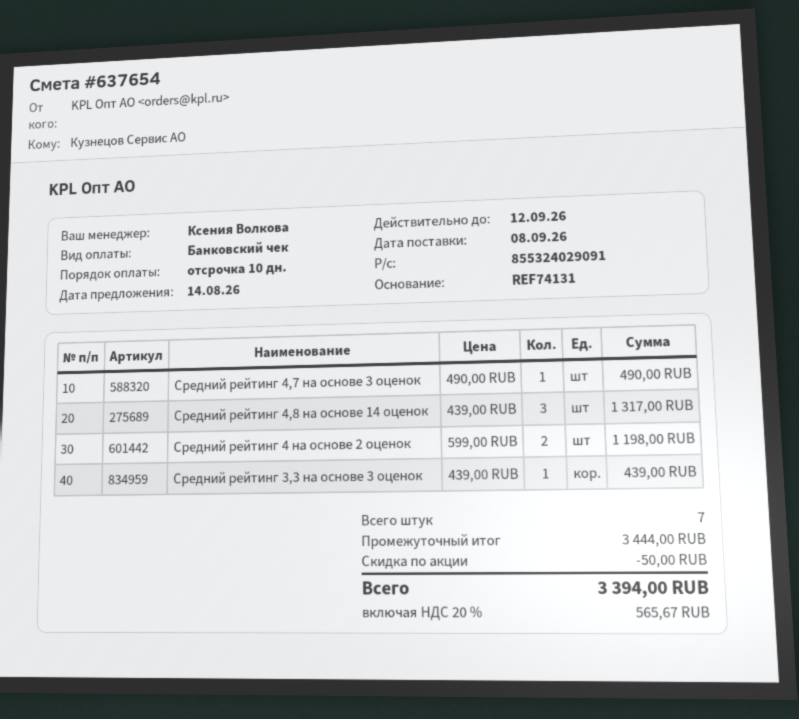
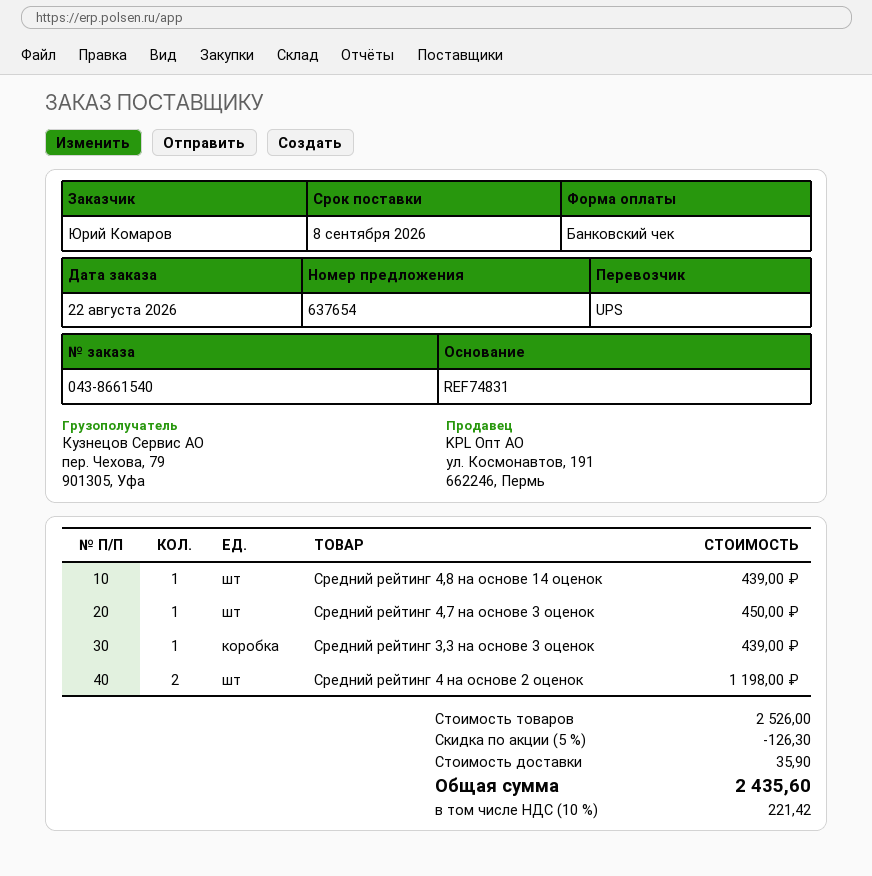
reference: REF74131 -> REF74831
Средний рейтинг 4,7 на основе 3 оценок: 1 for 490.00 -> 1 for 450.00
Средний рейтинг 4,8 на основе 14 оценок: 3 for 1317.00 -> 1 for 439.00
subtotal: 3444.00 -> 2526.00
discount: 50.00 -> 126.30
shipping: none -> 35.90
tax: 20% = 565.67 -> 10% = 221.42
total: 3394.00 -> 2435.60

